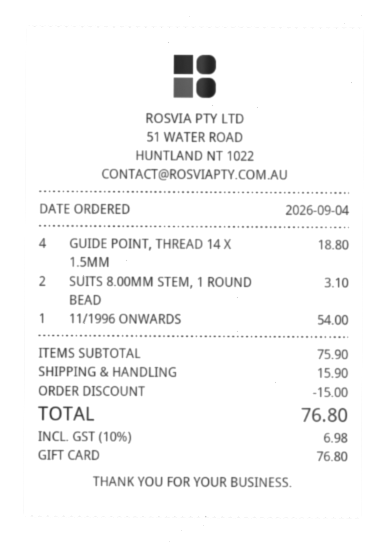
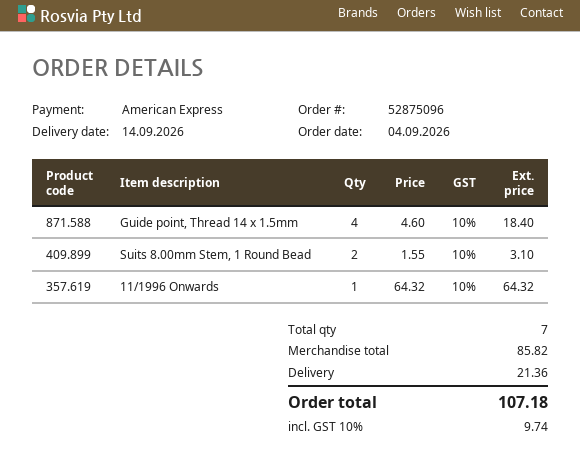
payment method: gift card -> American Express
GUIDE POINT, THREAD 14 X 1.5MM: 4 for 18.80 -> 4 for 18.40
11/1996 ONWARDS: 1 for 54.00 -> 1 for 64.32
subtotal: 75.90 -> 85.82
discount: 15.00 -> none
shipping: 15.90 -> 21.36
tax: 10% = 6.98 -> 10% = 9.74
total: 76.80 -> 107.18

